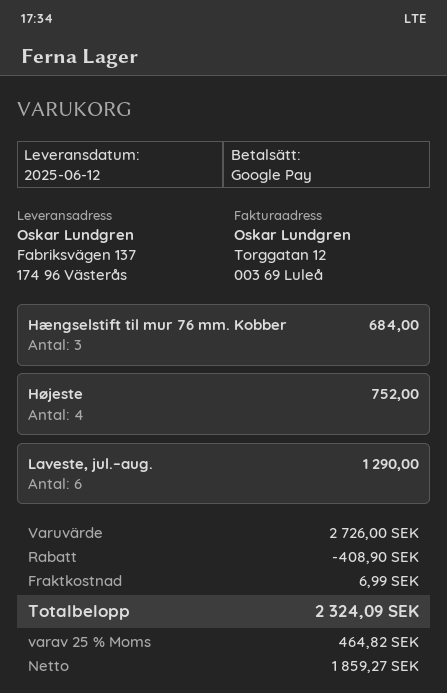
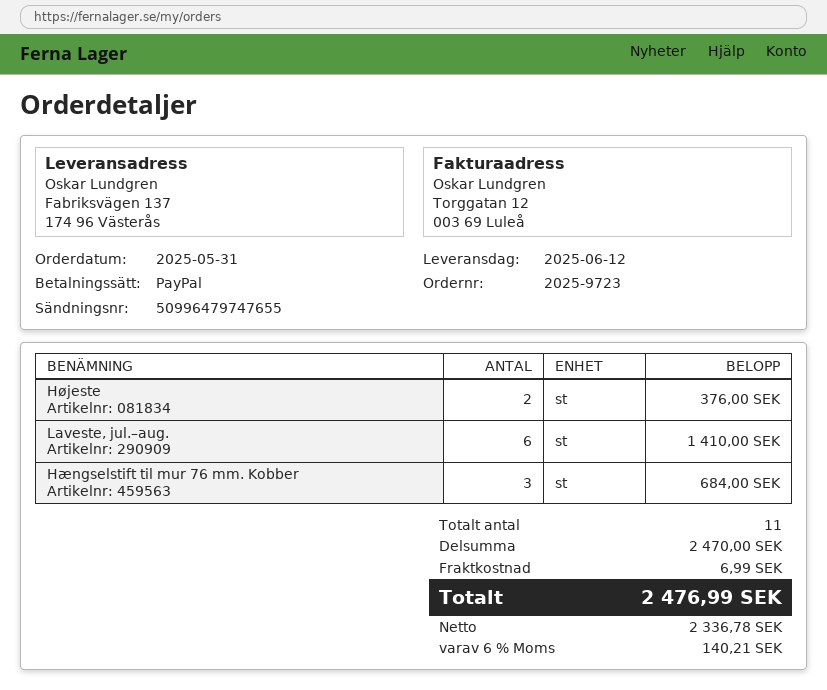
payment method: Google Pay -> PayPal
Højeste: 4 for 752.00 -> 2 for 376.00
Laveste, jul.–aug.: 6 for 1290.00 -> 6 for 1410.00
subtotal: 2726.00 -> 2470.00
discount: 408.90 -> none
net: 1859.27 -> 2336.78
tax: 25% = 464.82 -> 6% = 140.21
total: 2324.09 -> 2476.99

